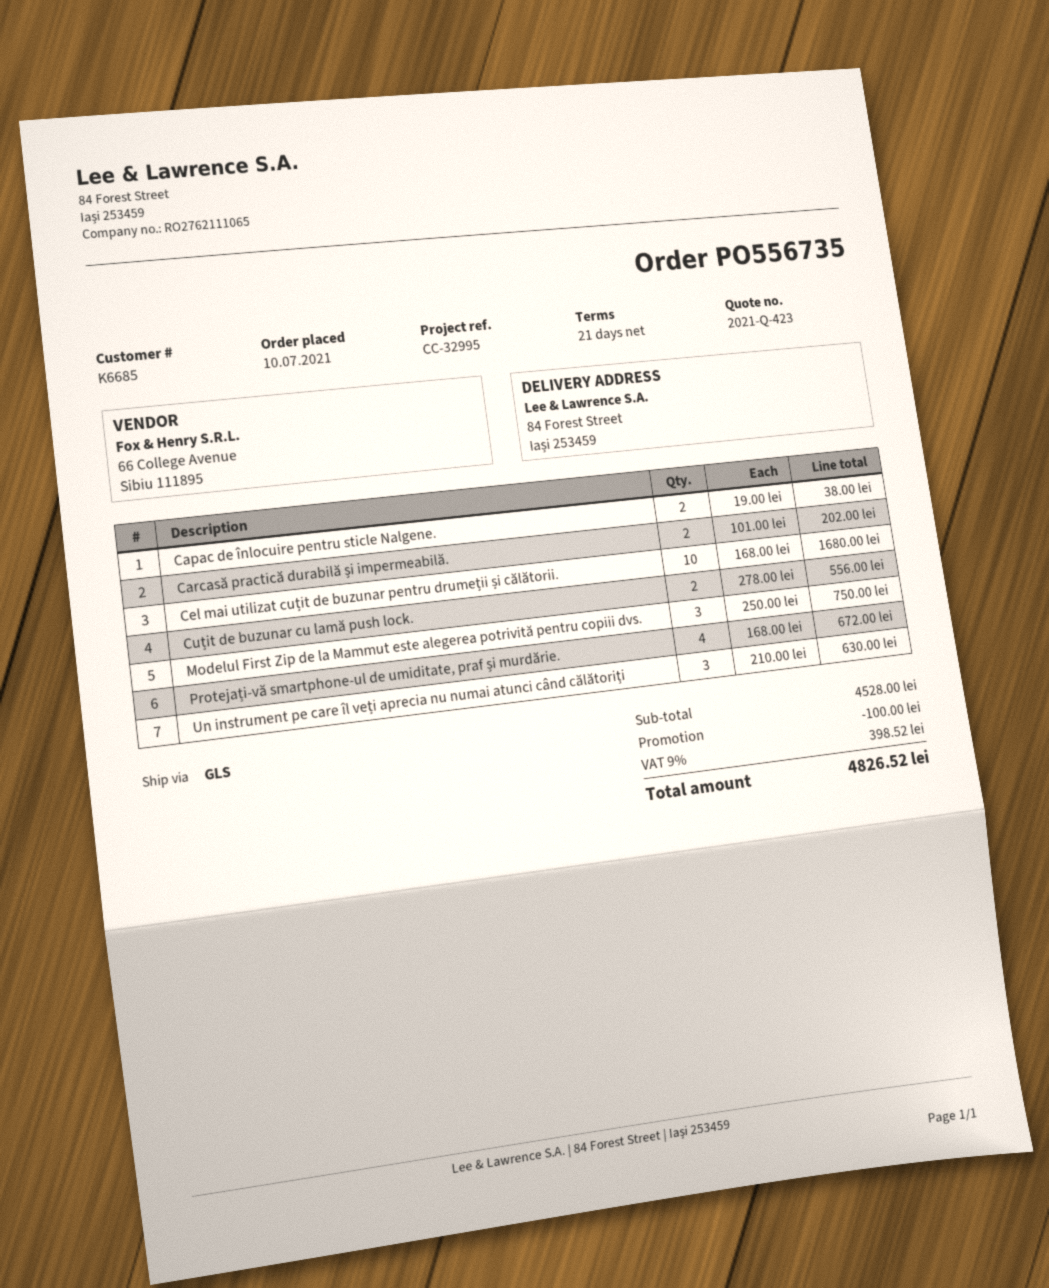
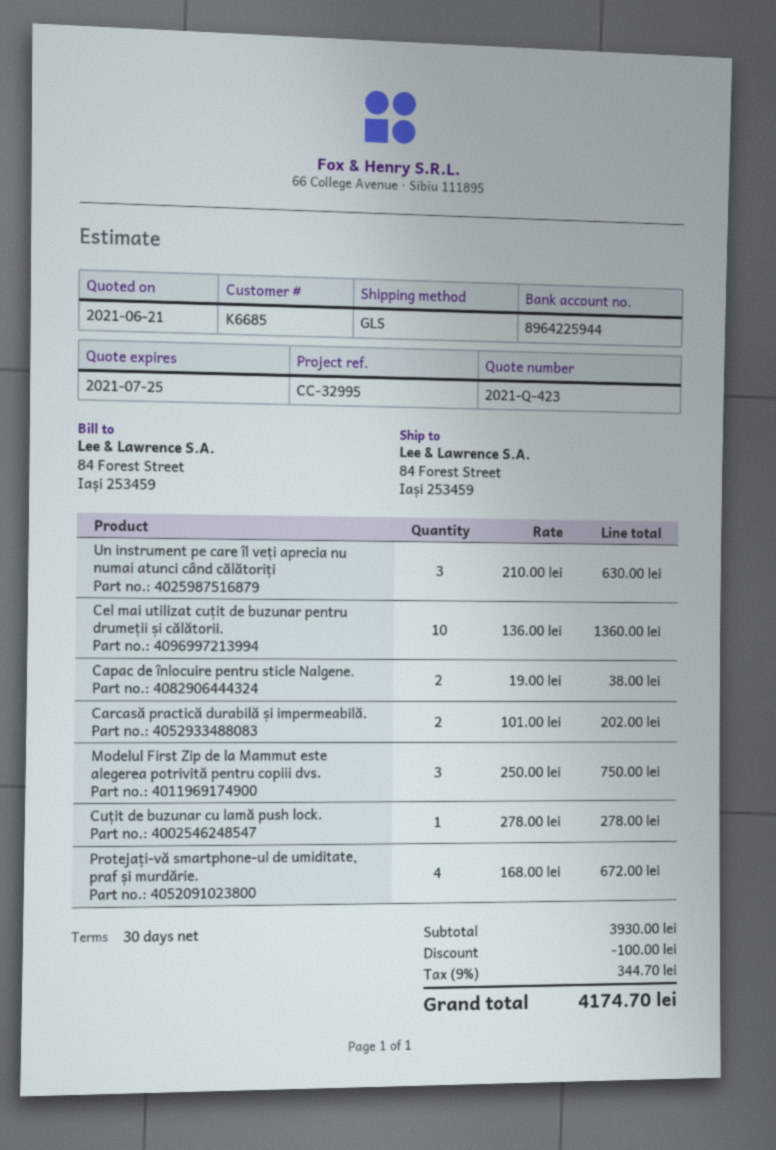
payment terms: 21 days -> 30 days
Cel mai utilizat cuțit de buzunar pentru drumeții și călătorii.: 10 x 168.00 = 1680.00 -> 10 x 136.00 = 1360.00
Cuțit de buzunar cu lamă push lock.: 2 x 278.00 = 556.00 -> 1 x 278.00 = 278.00
subtotal: 4528.00 -> 3930.00
tax: 9% = 398.52 -> 9% = 344.70
total: 4826.52 -> 4174.70

